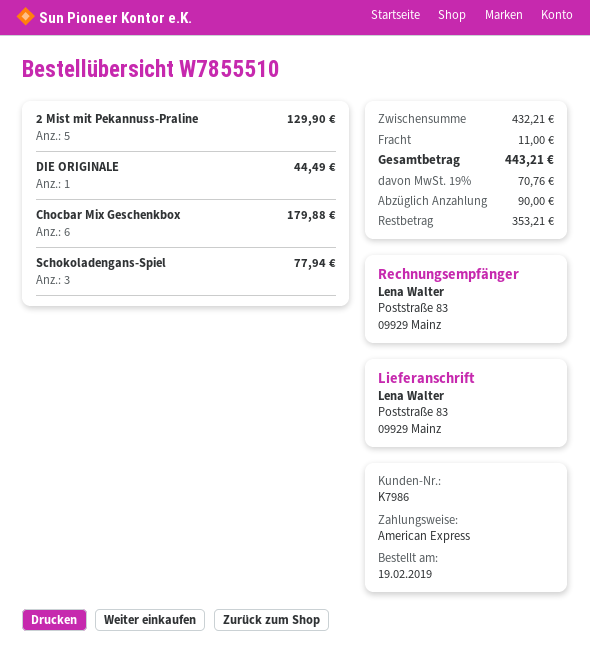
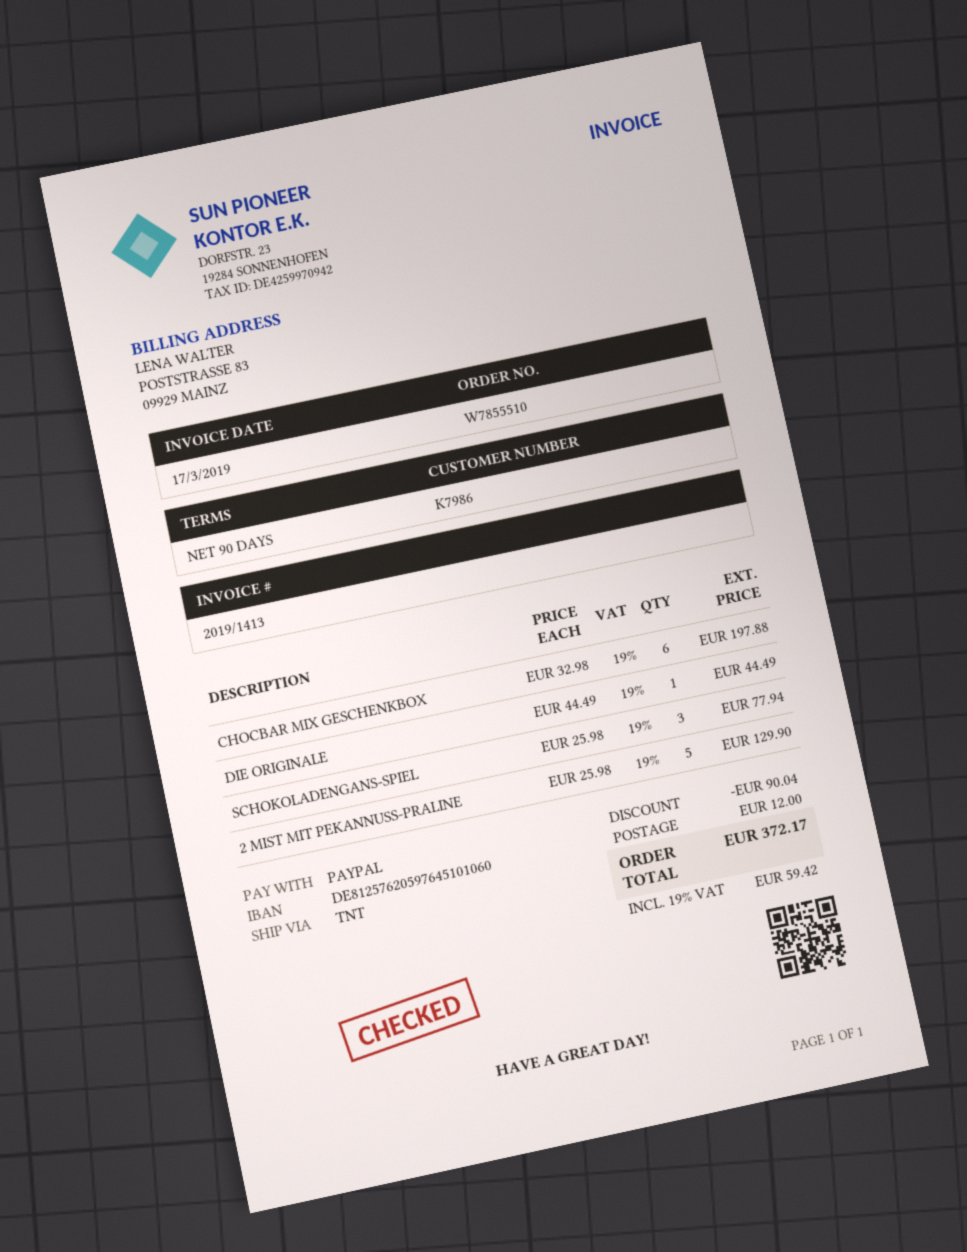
payment method: American Express -> PayPal
Chocbar Mix Geschenkbox: 6 for 179.88 -> 6 for 197.88
discount: none -> 90.04
shipping: 11.00 -> 12.00
tax: 19% = 70.76 -> 19% = 59.42
total: 443.21 -> 372.17

